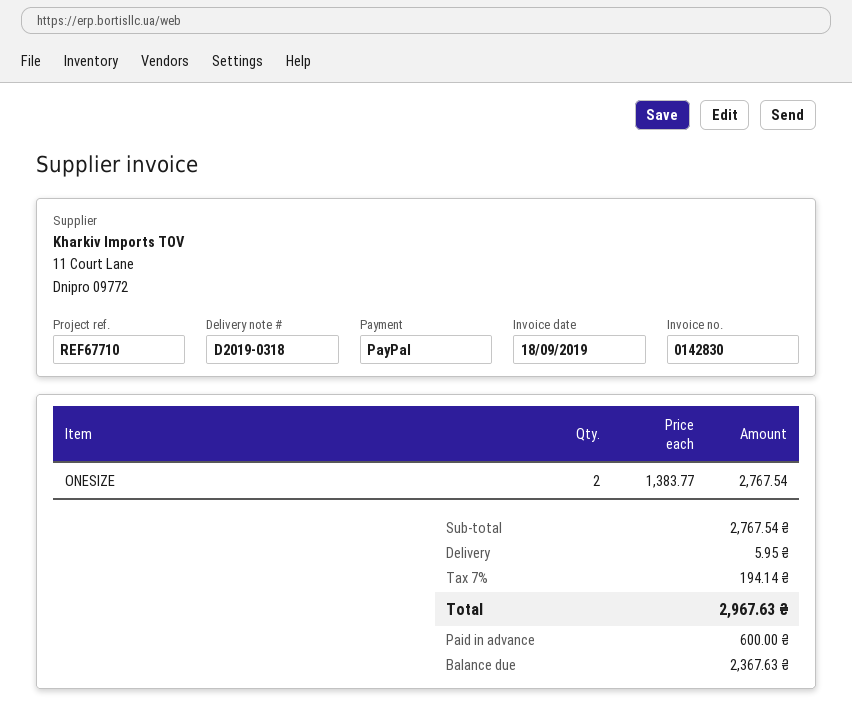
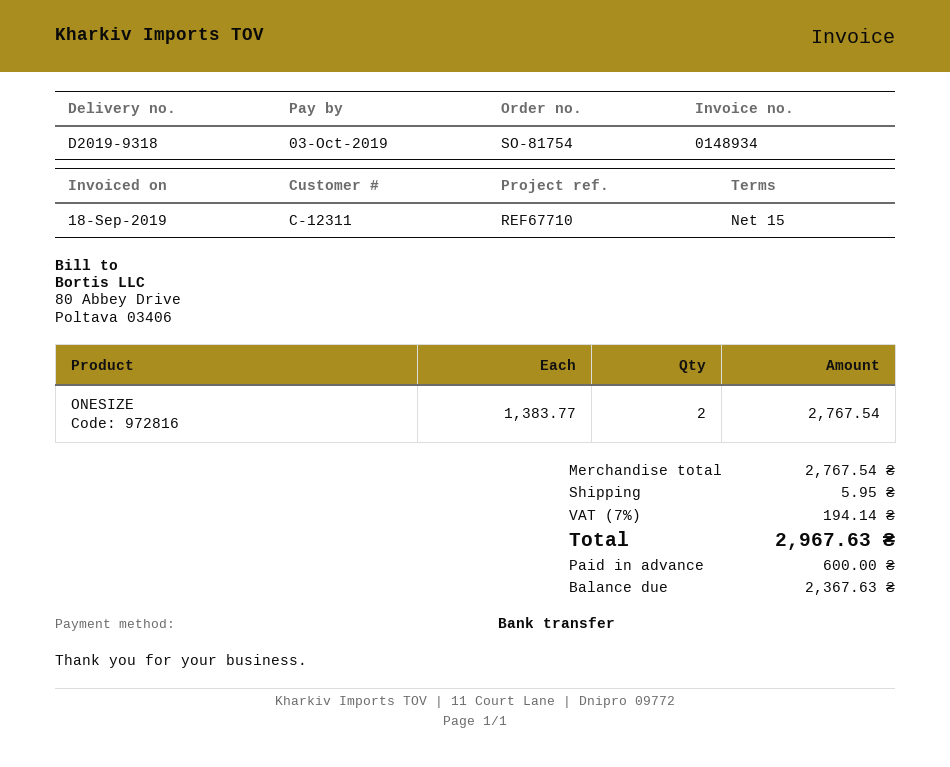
delivery note number: D2019-0318 -> D2019-9318
invoice number: 0142830 -> 0148934
payment method: PayPal -> bank transfer

